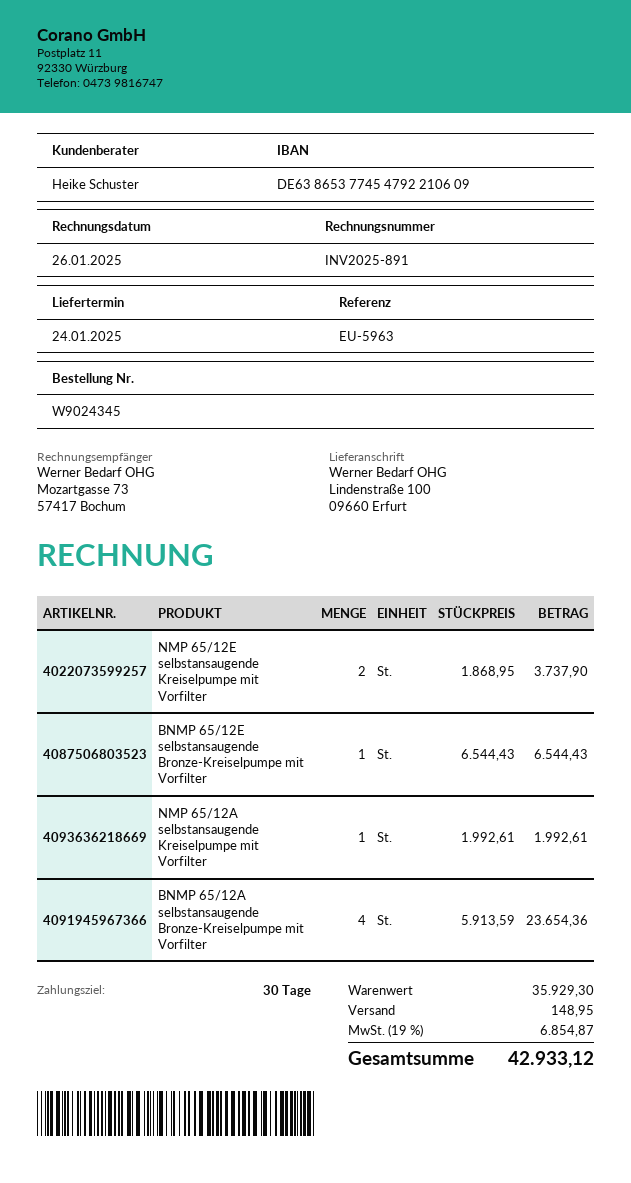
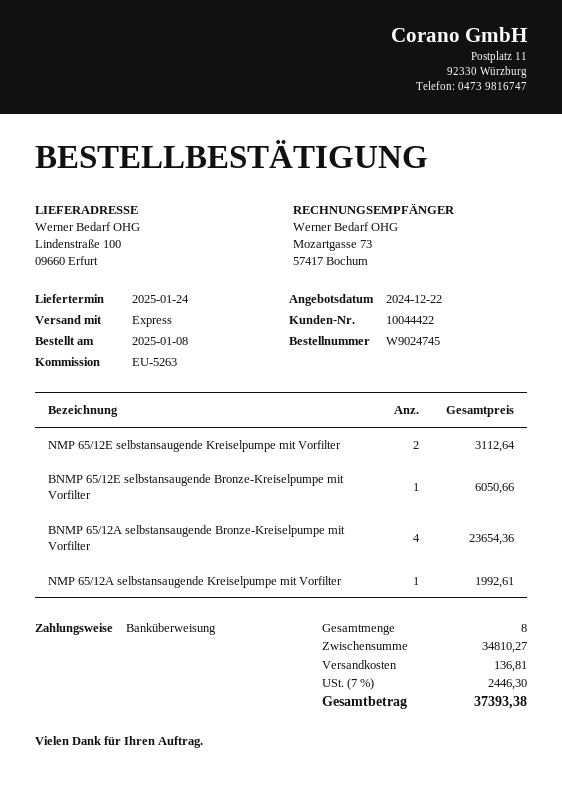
order number: W9024345 -> W9024745
reference: EU-5963 -> EU-5263
NMP 65/12E selbstansaugende Kreiselpumpe mit Vorfilter: 2 for 3737.90 -> 2 for 3112.64
BNMP 65/12E selbstansaugende Bronze-Kreiselpumpe mit Vorfilter: 1 for 6544.43 -> 1 for 6050.66
subtotal: 35929.30 -> 34810.27
shipping: 148.95 -> 136.81
tax: 19% = 6854.87 -> 7% = 2446.30
total: 42933.12 -> 37393.38

